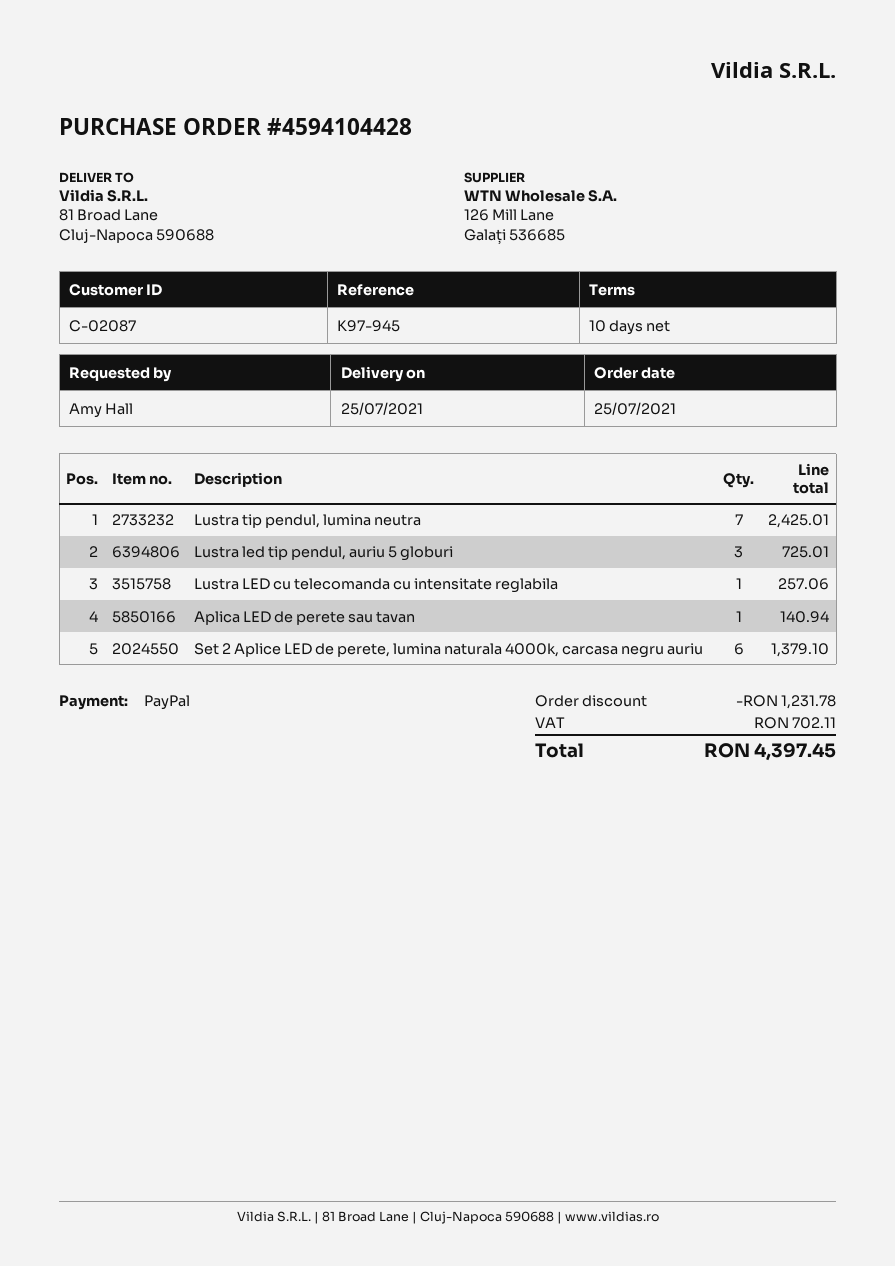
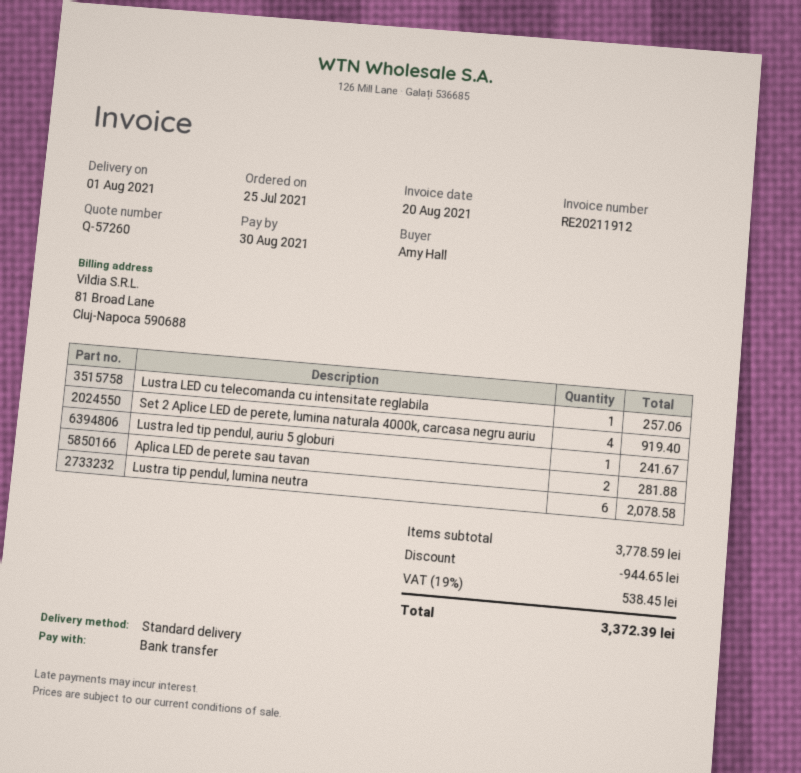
delivery date: 2021-07-25 -> 2021-08-01
payment method: PayPal -> bank transfer
Lustra tip pendul, lumina neutra: 7 for 2425.01 -> 6 for 2078.58
Lustra led tip pendul, auriu 5 globuri: 3 for 725.01 -> 1 for 241.67
Aplica LED de perete sau tavan: 1 for 140.94 -> 2 for 281.88
Set 2 Aplice LED de perete, lumina naturala 4000k, carcasa negru auriu: 6 for 1379.10 -> 4 for 919.40
discount: 1231.78 -> 944.65
tax: 702.11 -> 538.45
total: 4397.45 -> 3372.39

